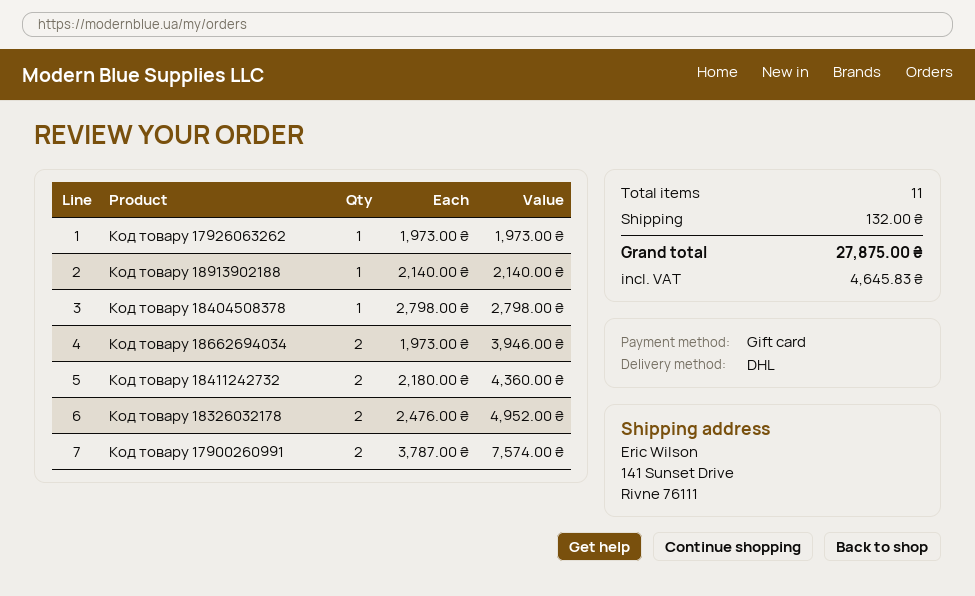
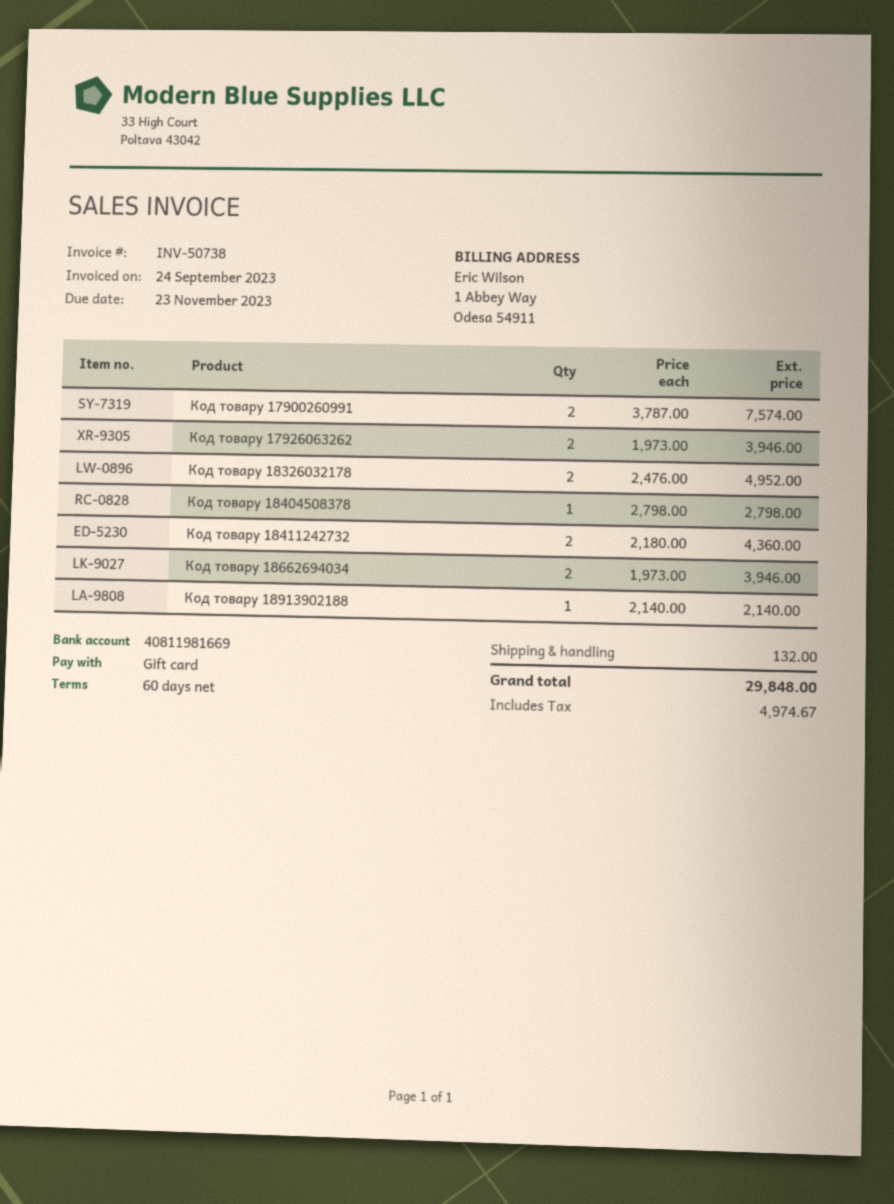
Код товару 17926063262: 1 x 1973.00 = 1973.00 -> 2 x 1973.00 = 3946.00
tax: 4645.83 -> 4974.67
total: 27875.00 -> 29848.00

